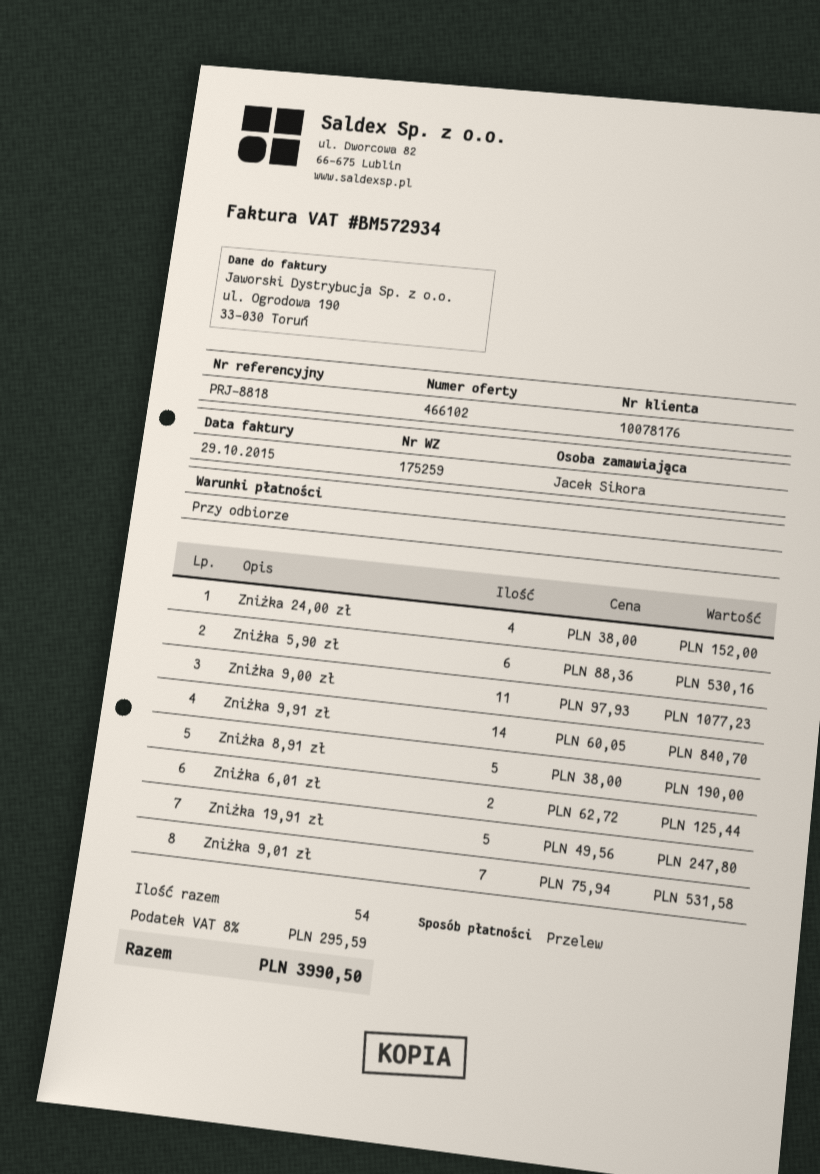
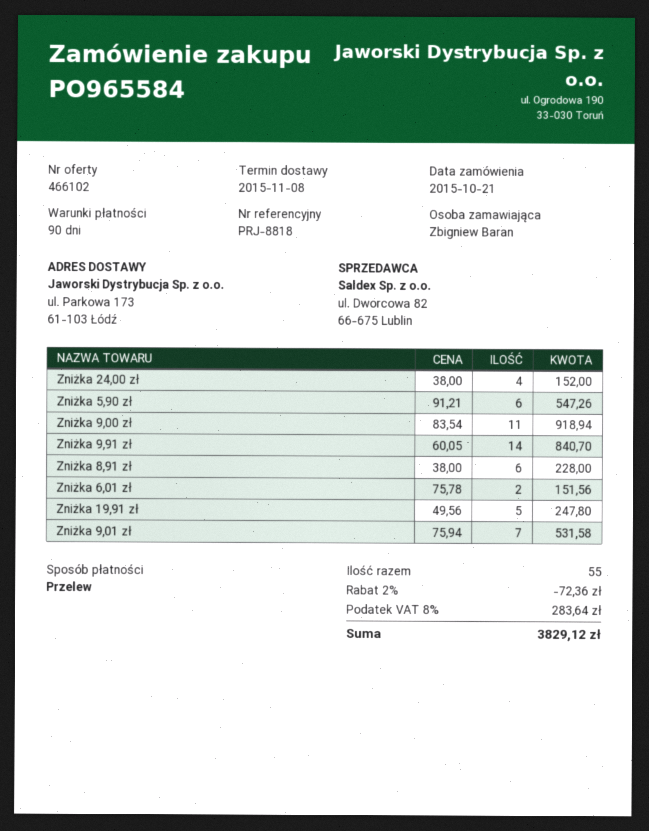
payment terms: on receipt -> 90 days
ordered by: Jacek Sikora -> Zbigniew Baran
Zniżka 5,90 zł: 6 x 88.36 = 530.16 -> 6 x 91.21 = 547.26
Zniżka 9,00 zł: 11 x 97.93 = 1077.23 -> 11 x 83.54 = 918.94
Zniżka 8,91 zł: 5 x 38.00 = 190.00 -> 6 x 38.00 = 228.00
Zniżka 6,01 zł: 2 x 62.72 = 125.44 -> 2 x 75.78 = 151.56
total quantity: 54 -> 55
discount: none -> 2% = 72.36
tax: 8% = 295.59 -> 8% = 283.64
total: 3990.50 -> 3829.12

